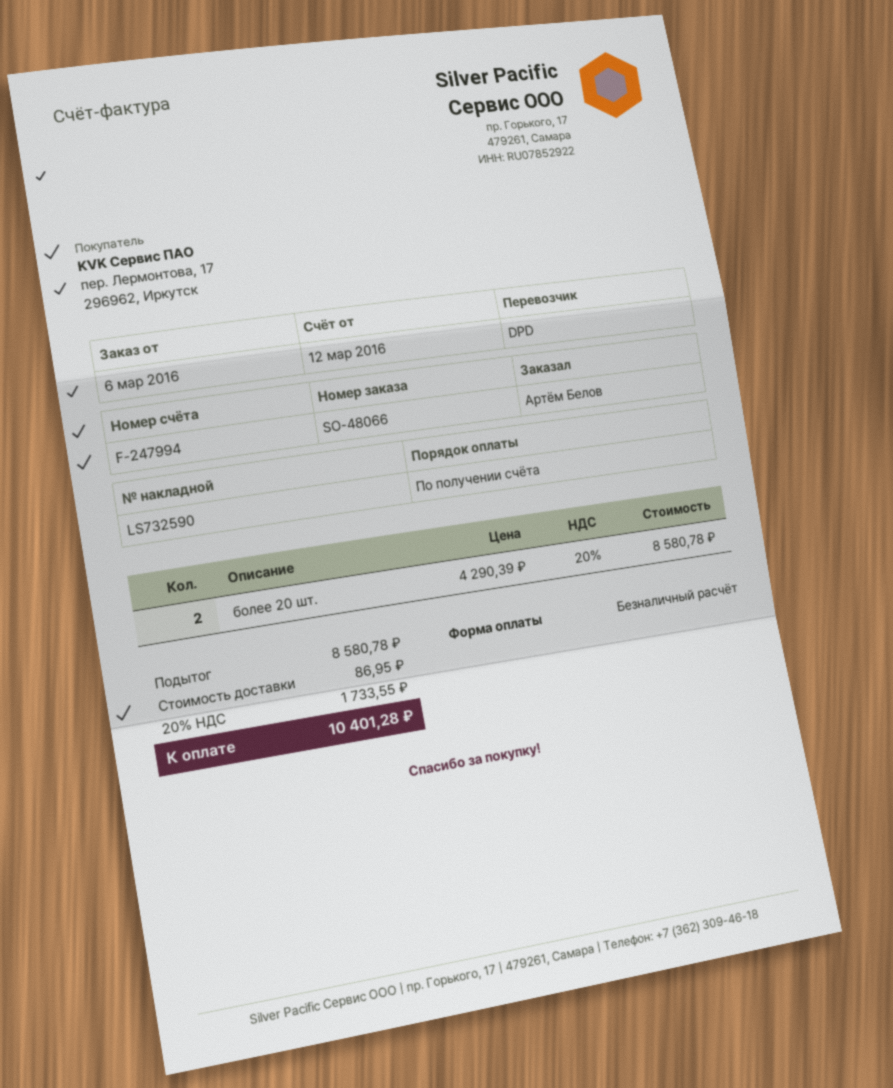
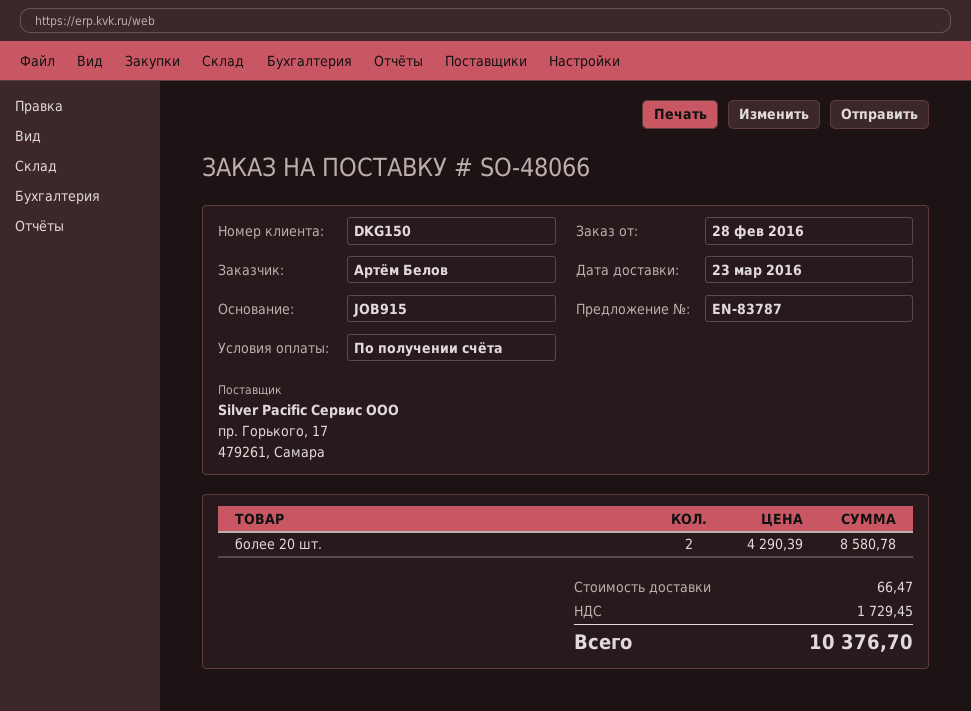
order date: 2016-03-06 -> 2016-02-28
shipping: 86.95 -> 66.47
tax: 1733.55 -> 1729.45
total: 10401.28 -> 10376.70

